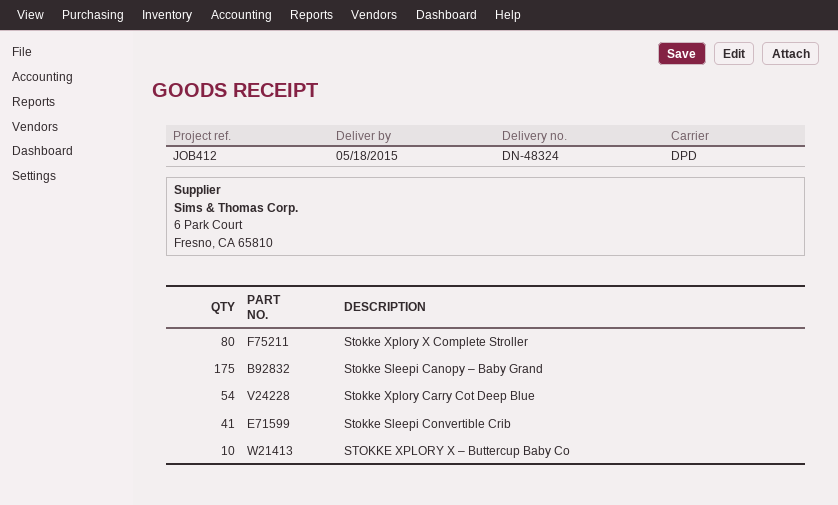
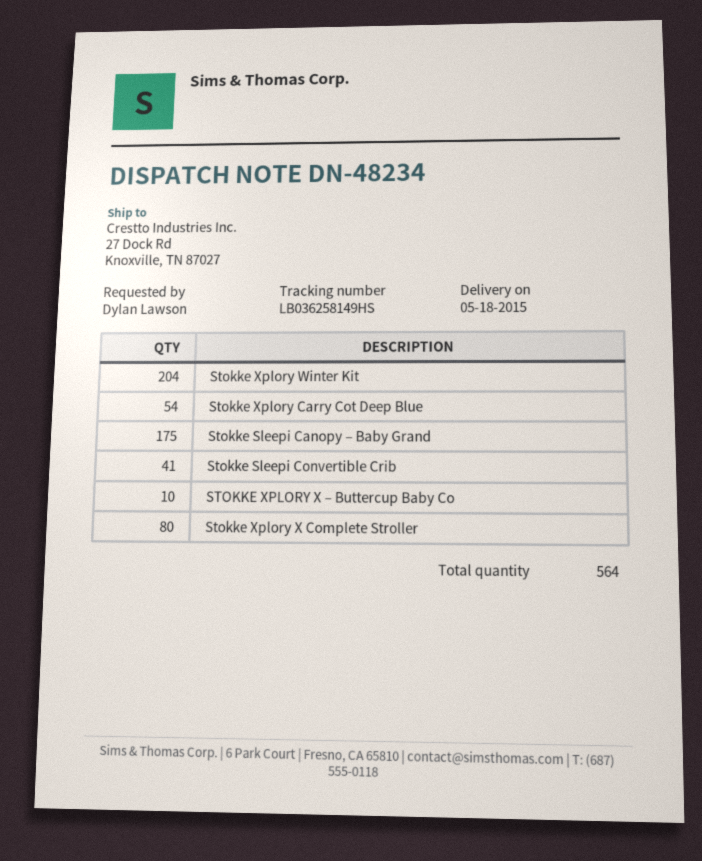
delivery note number: DN-48324 -> DN-48234
Stokke Xplory Winter Kit: none -> 204

